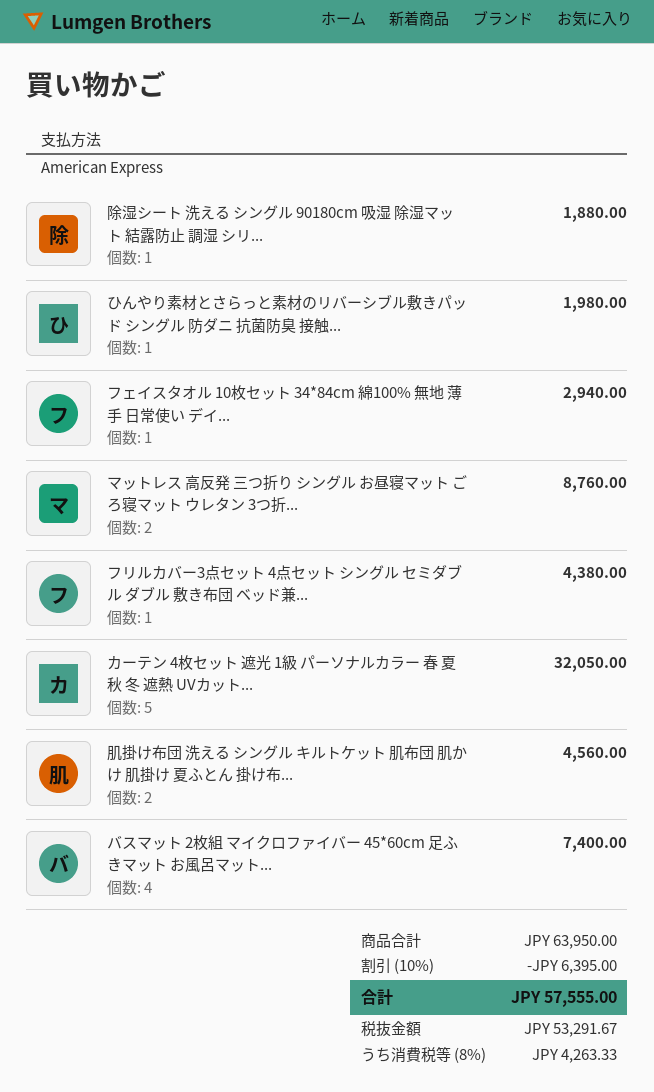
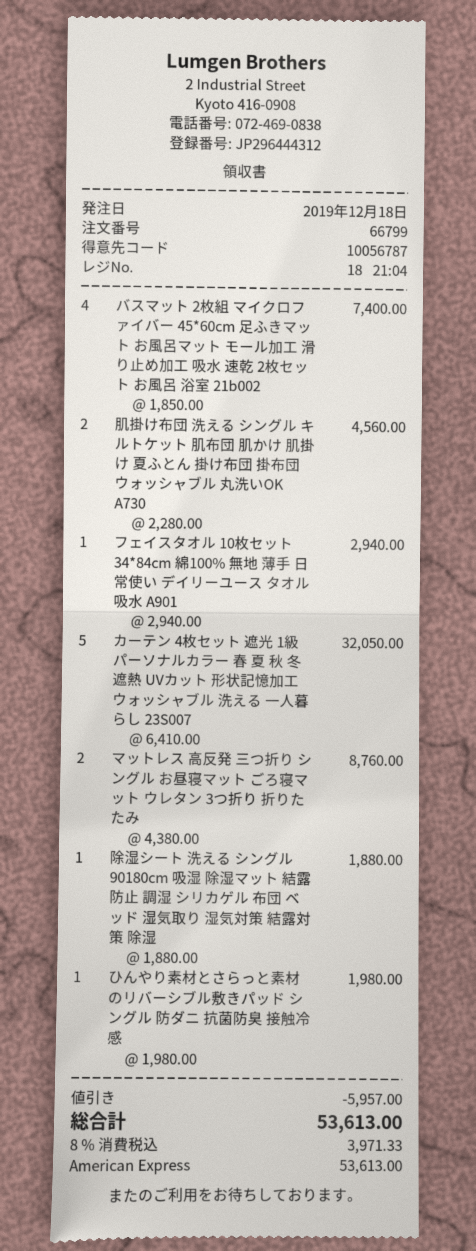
フリルカバー3点セット 4点セット シングル セミダブル ダブル 敷き布団 ベッド兼...: 1 for 4380.00 -> none
discount: 6395.00 -> 5957.00
tax: 8% = 4263.33 -> 8% = 3971.33
total: 57555.00 -> 53613.00

